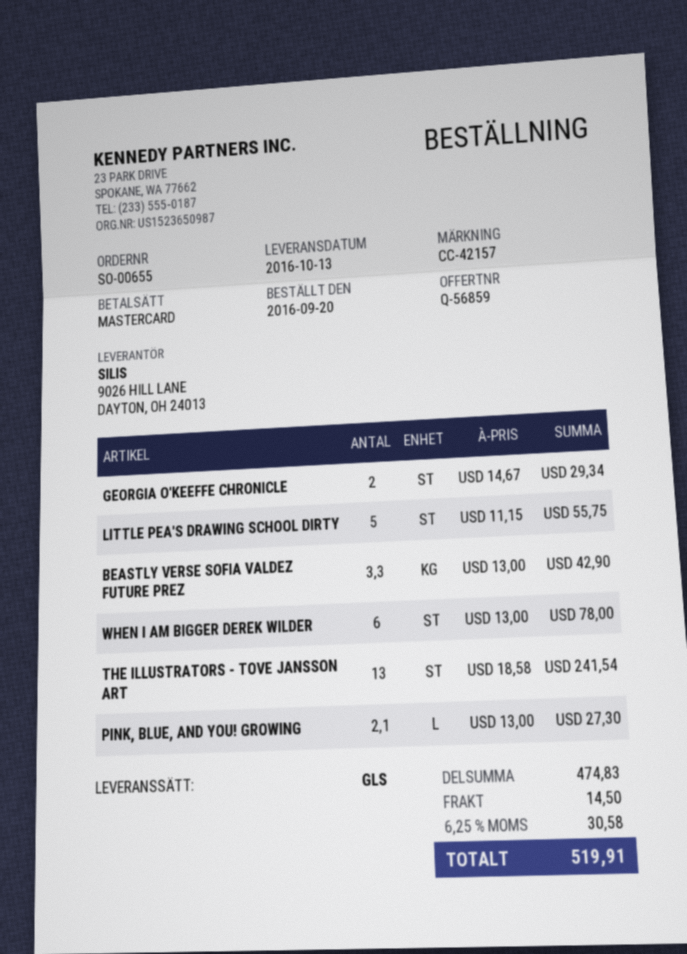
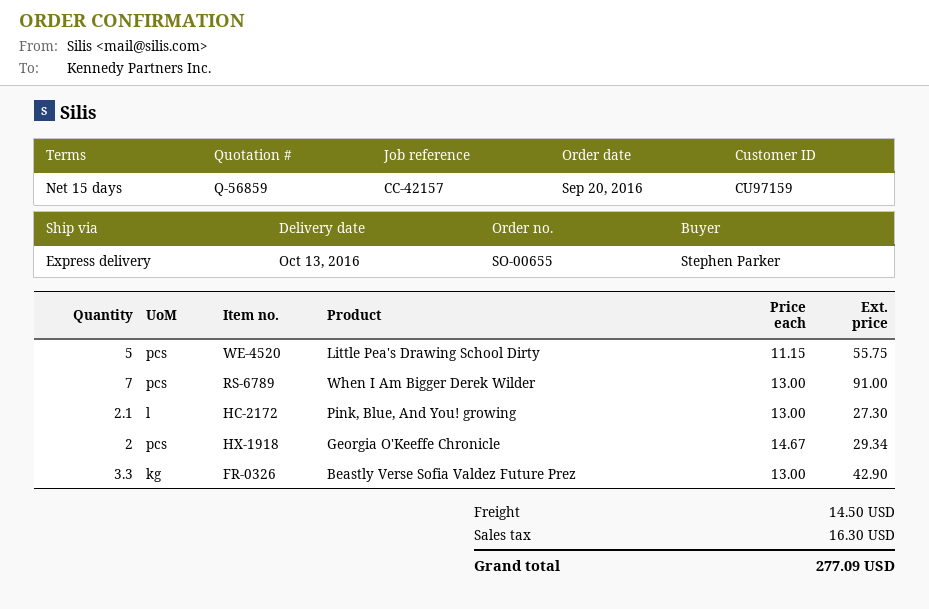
shipping method: GLS -> express
WHEN I AM BIGGER DEREK WILDER: 6 x 13.00 = 78.00 -> 7 x 13.00 = 91.00
THE ILLUSTRATORS - TOVE JANSSON ART: 13 x 18.58 = 241.54 -> none
tax: 30.58 -> 16.30
total: 519.91 -> 277.09

